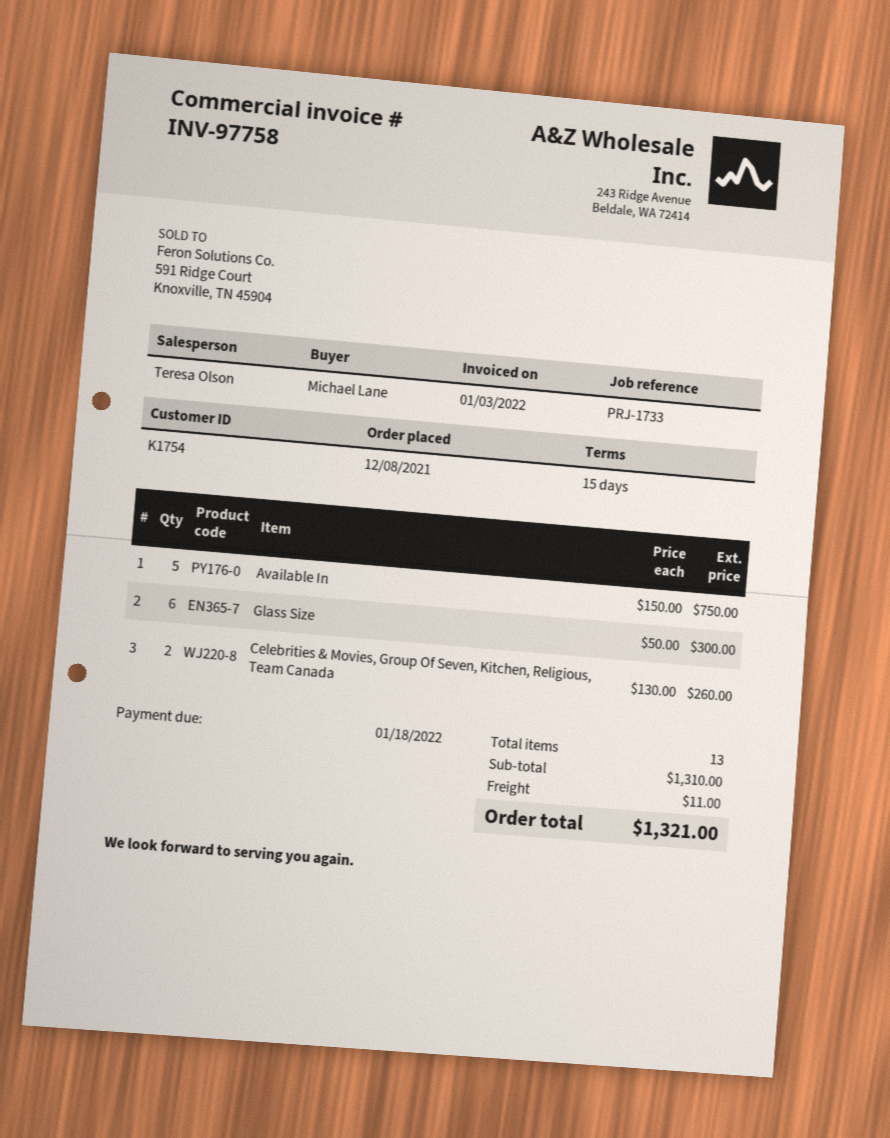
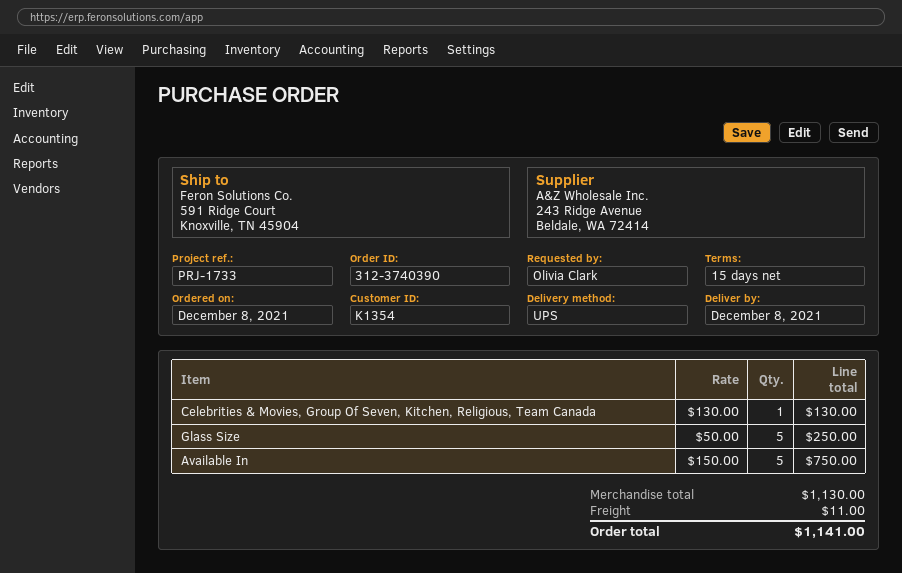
customer number: K1754 -> K1354
ordered by: Michael Lane -> Olivia Clark
Glass Size: 6 x 50.00 = 300.00 -> 5 x 50.00 = 250.00
Celebrities & Movies, Group Of Seven, Kitchen, Religious, Team Canada: 2 x 130.00 = 260.00 -> 1 x 130.00 = 130.00
subtotal: 1310.00 -> 1130.00
total: 1321.00 -> 1141.00

